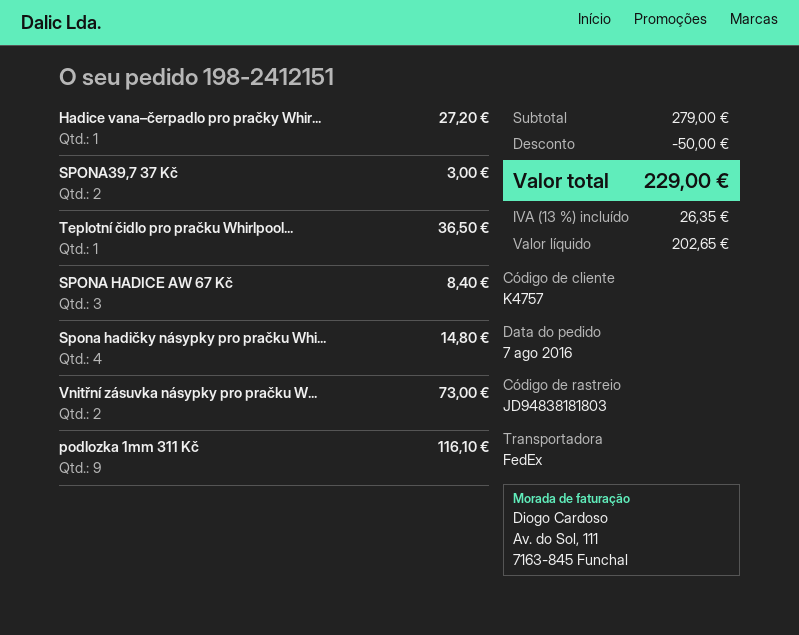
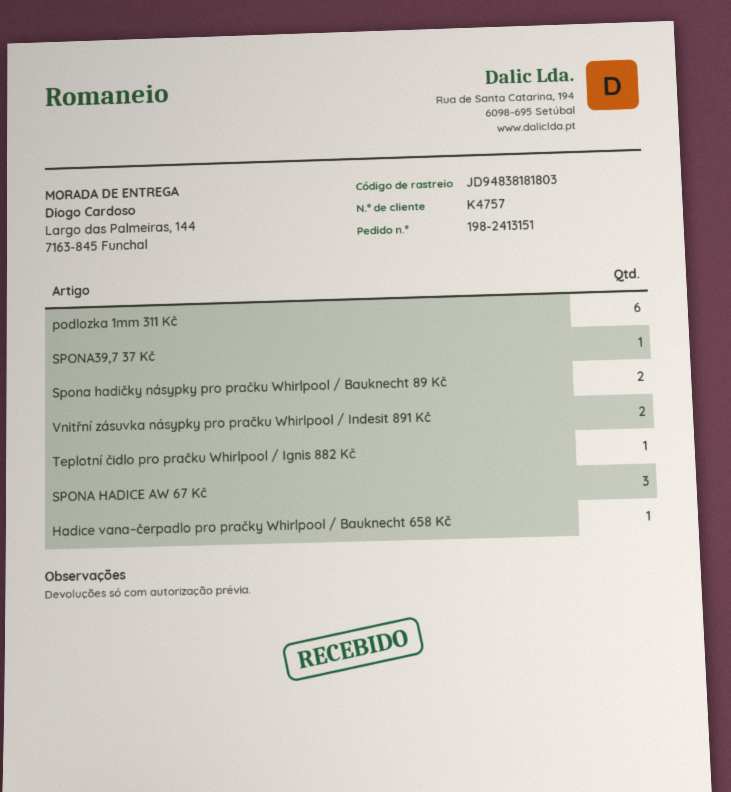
order number: 198-2412151 -> 198-2413151
SPONA39,7 37 Kč: 2 -> 1
Spona hadičky násypky pro pračku Whi...: 4 -> 2
podlozka 1mm 311 Kč: 9 -> 6

